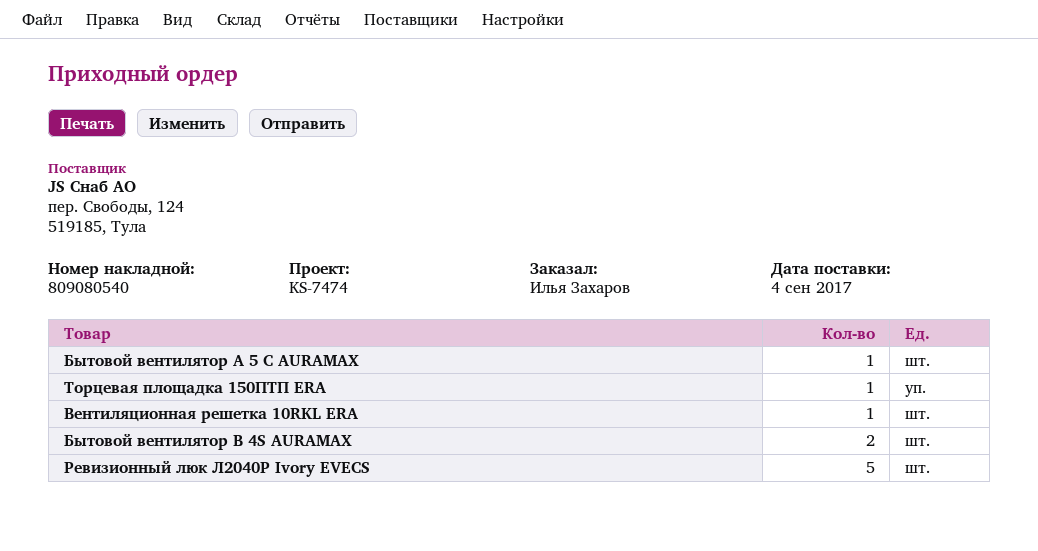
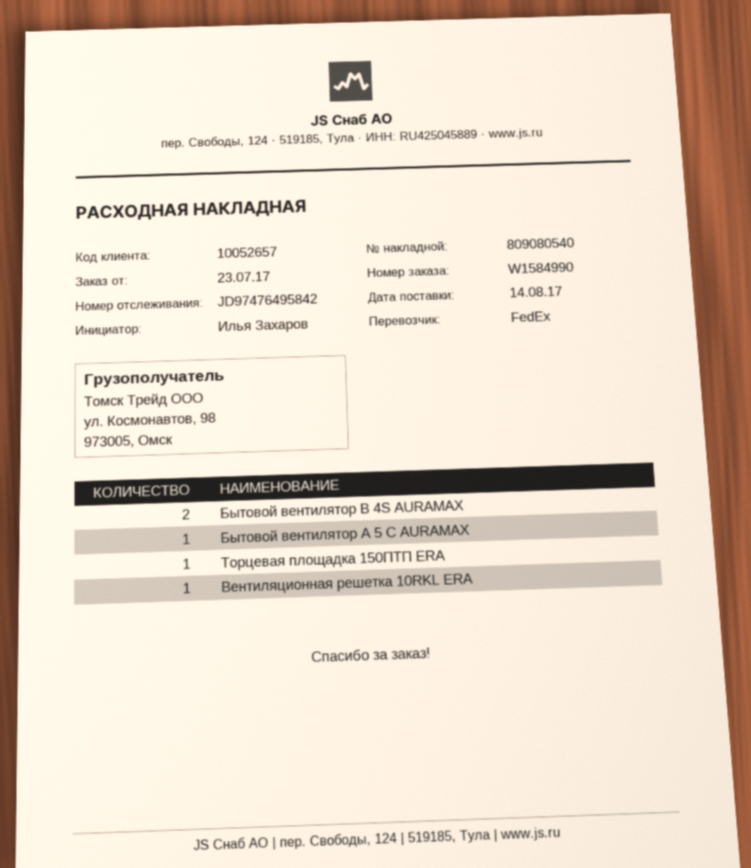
delivery date: 2017-09-04 -> 2017-08-14
Ревизионный люк Л2040Р Ivory EVECS: 5 -> none

